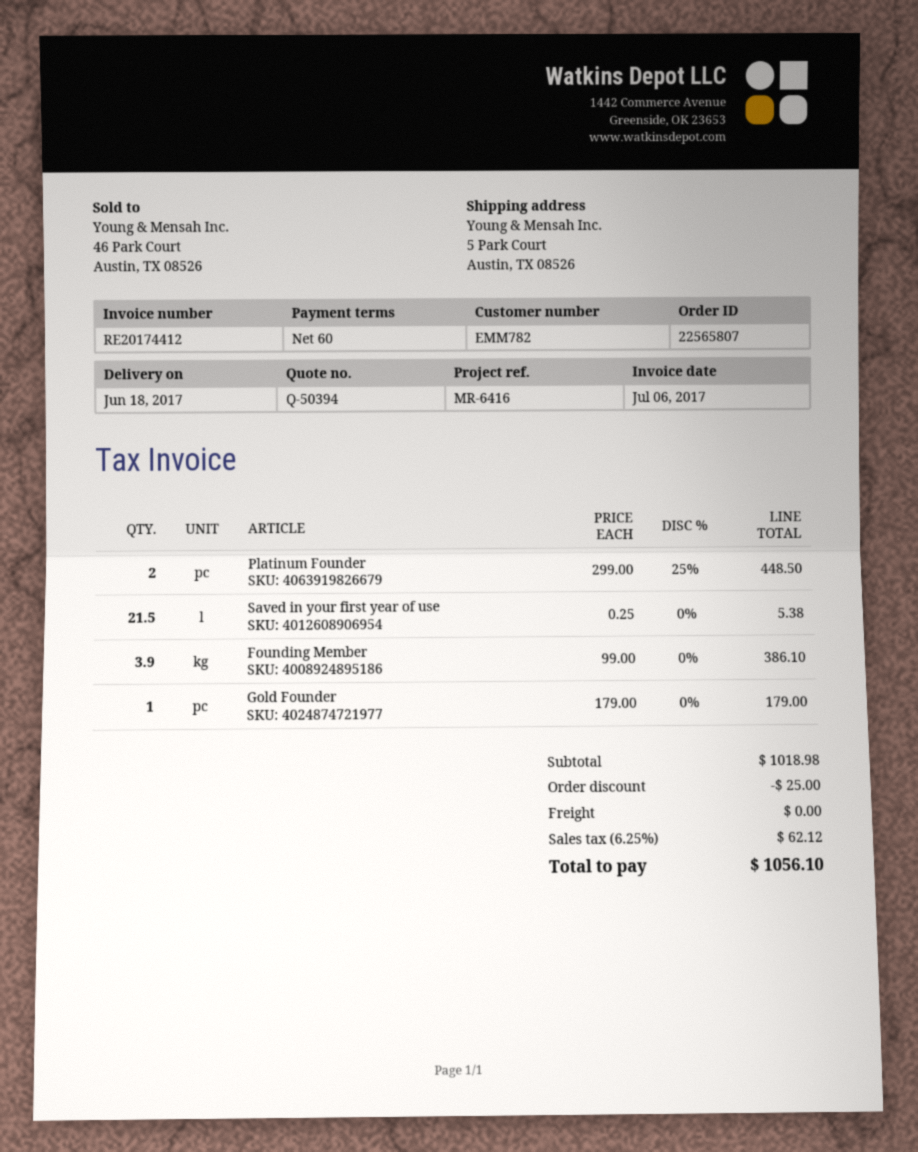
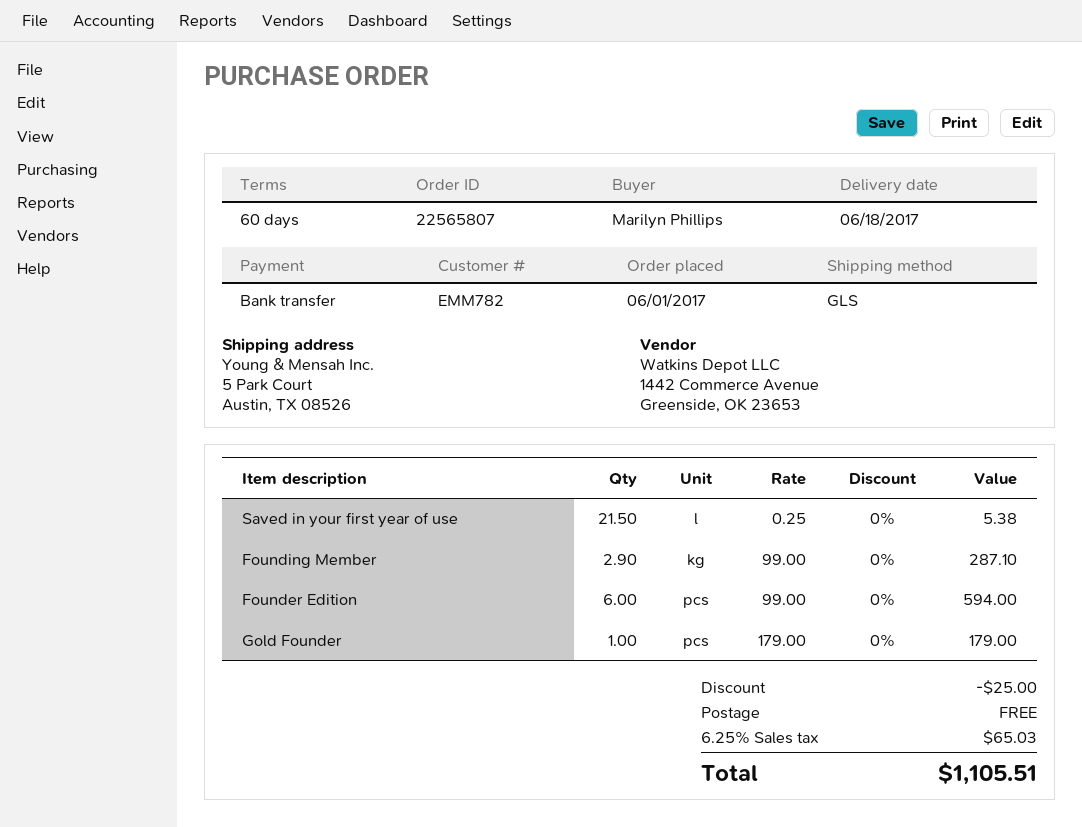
Platinum Founder: 2 x 299.00 - 25% = 448.50 -> none
Founding Member: 3.9 x 99.00 = 386.10 -> 2.9 x 99.00 = 287.10
Founder Edition: none -> 6 x 99.00 = 594.00
tax: 6.25% = 62.12 -> 6.25% = 65.03
total: 1056.10 -> 1105.51

